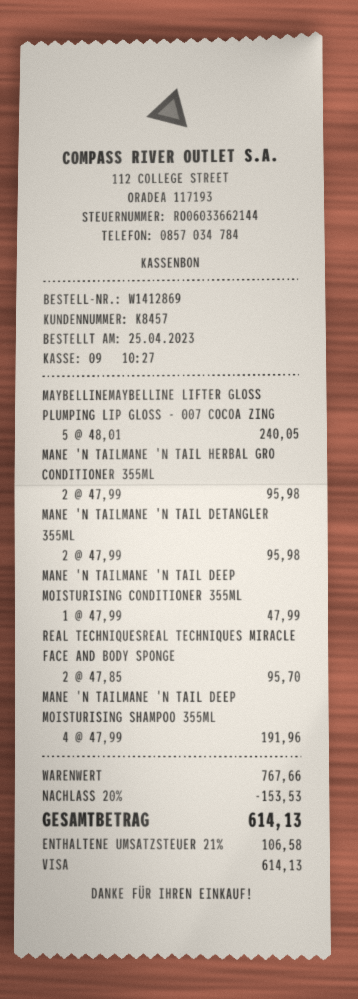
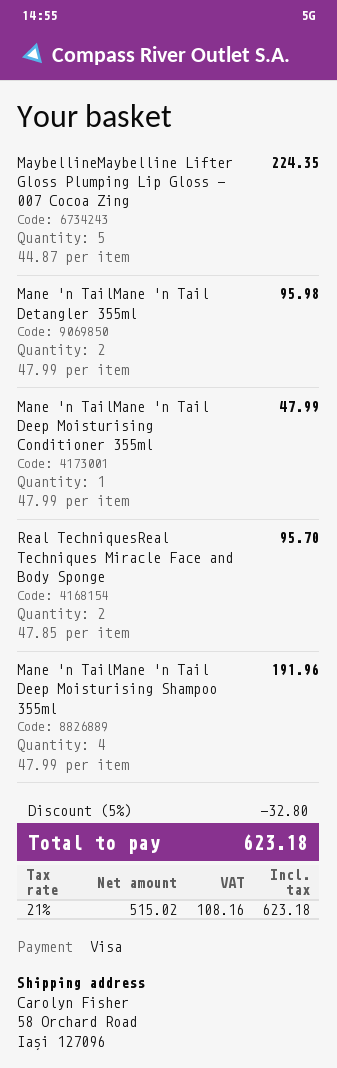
MAYBELLINEMAYBELLINE LIFTER GLOSS PLUMPING LIP GLOSS - 007 COCOA ZING: 5 x 48.01 = 240.05 -> 5 x 44.87 = 224.35
MANE 'N TAILMANE 'N TAIL HERBAL GRO CONDITIONER 355ML: 2 x 47.99 = 95.98 -> none
discount: 20% = 153.53 -> 5% = 32.80
tax: 21% = 106.58 -> 21% = 108.16
total: 614.13 -> 623.18

